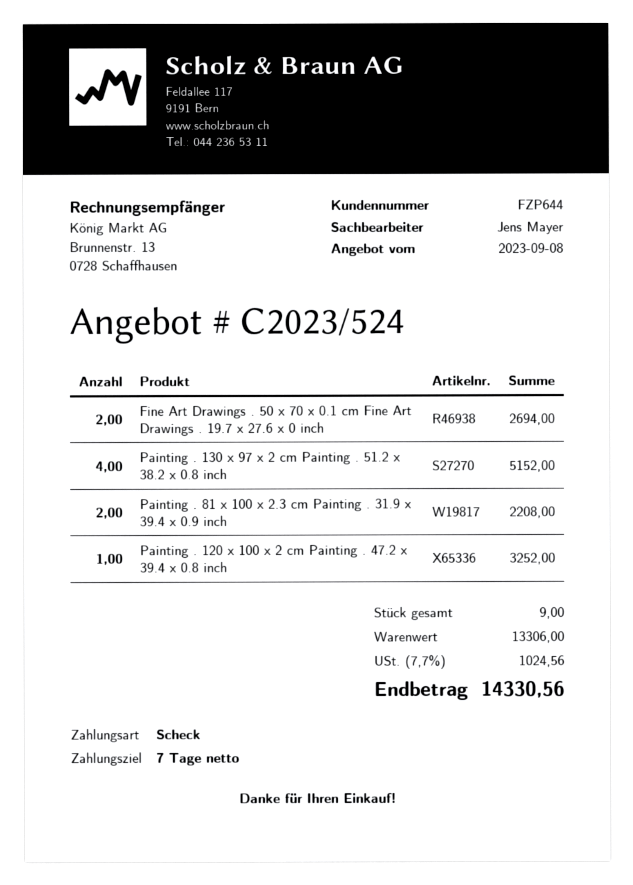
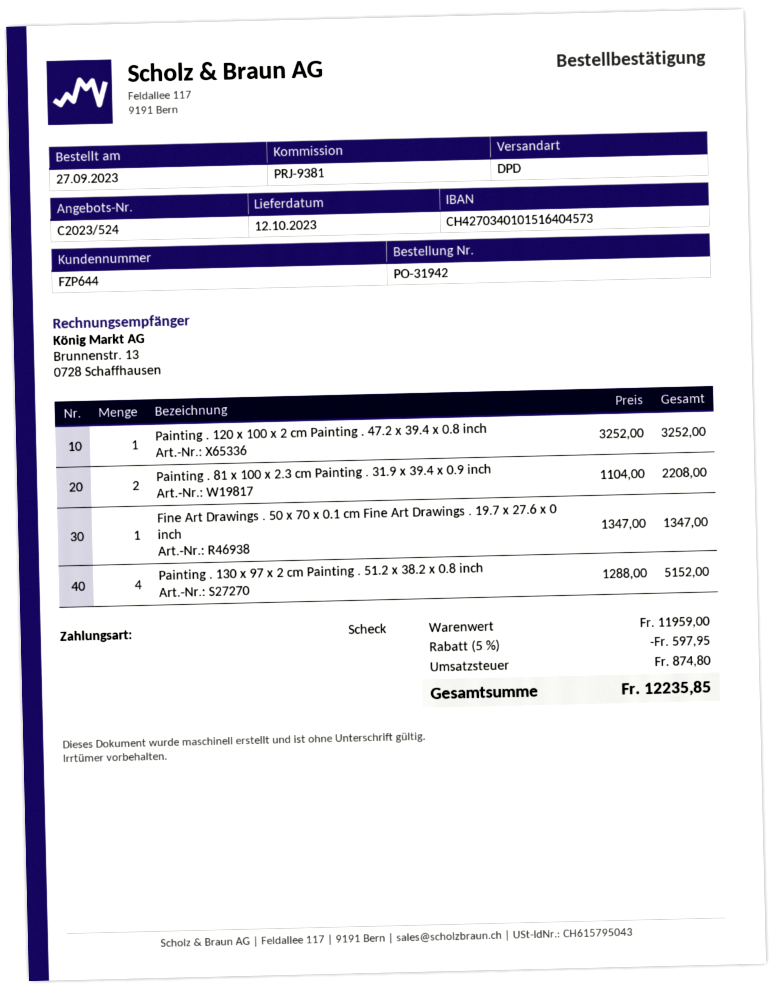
Fine Art Drawings . 50 x 70 x 0.1 cm Fine Art Drawings . 19.7 x 27.6 x 0 inch: 2 for 2694.00 -> 1 for 1347.00
subtotal: 13306.00 -> 11959.00
discount: none -> 5% = 597.95
tax: 1024.56 -> 874.80
total: 14330.56 -> 12235.85

